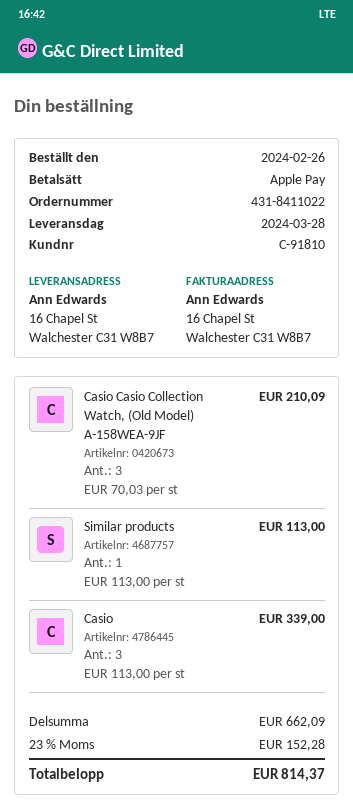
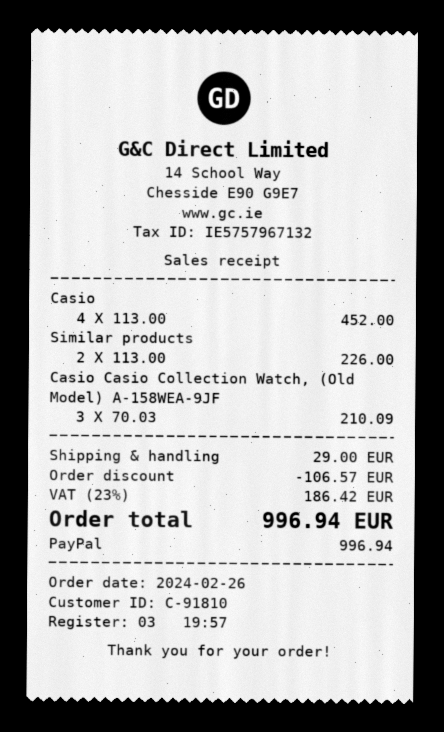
payment method: Apple Pay -> PayPal
Similar products: 1 x 113.00 = 113.00 -> 2 x 113.00 = 226.00
Casio: 3 x 113.00 = 339.00 -> 4 x 113.00 = 452.00
discount: none -> 106.57
shipping: none -> 29.00
tax: 23% = 152.28 -> 23% = 186.42
total: 814.37 -> 996.94

